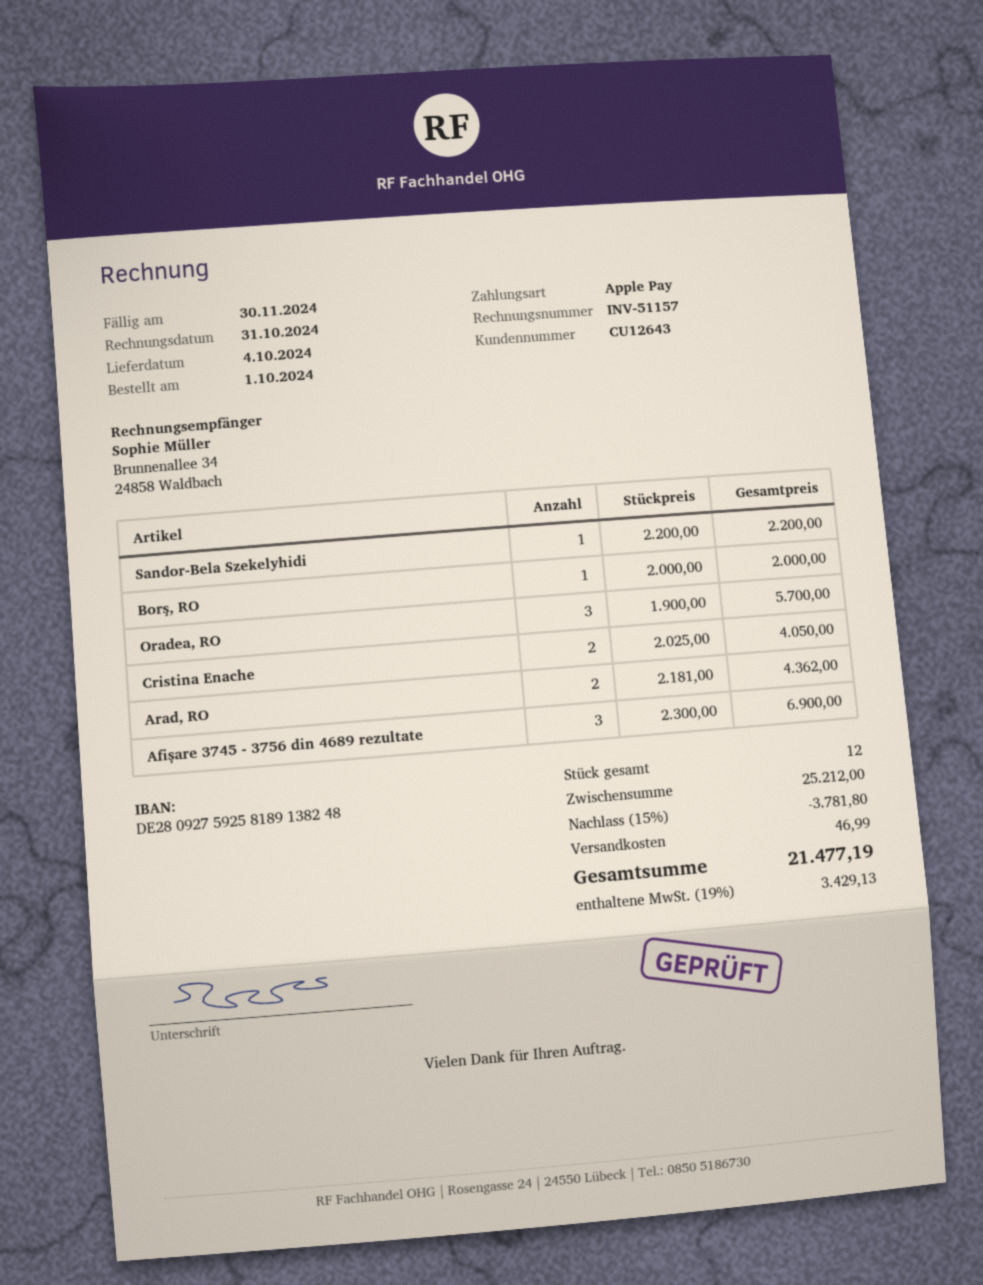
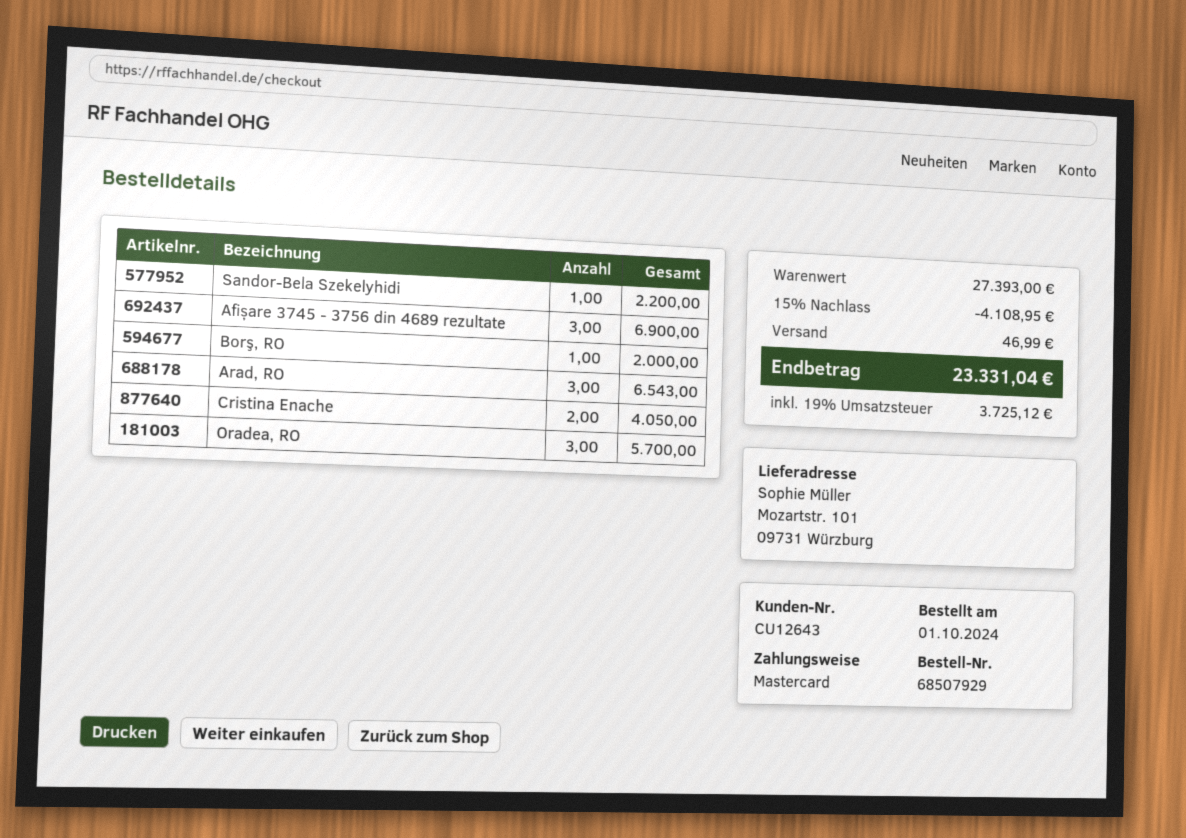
payment method: Apple Pay -> Mastercard
Arad, RO: 2 for 4362.00 -> 3 for 6543.00
subtotal: 25212.00 -> 27393.00
discount: 15% = 3781.80 -> 15% = 4108.95
tax: 19% = 3429.13 -> 19% = 3725.12
total: 21477.19 -> 23331.04

